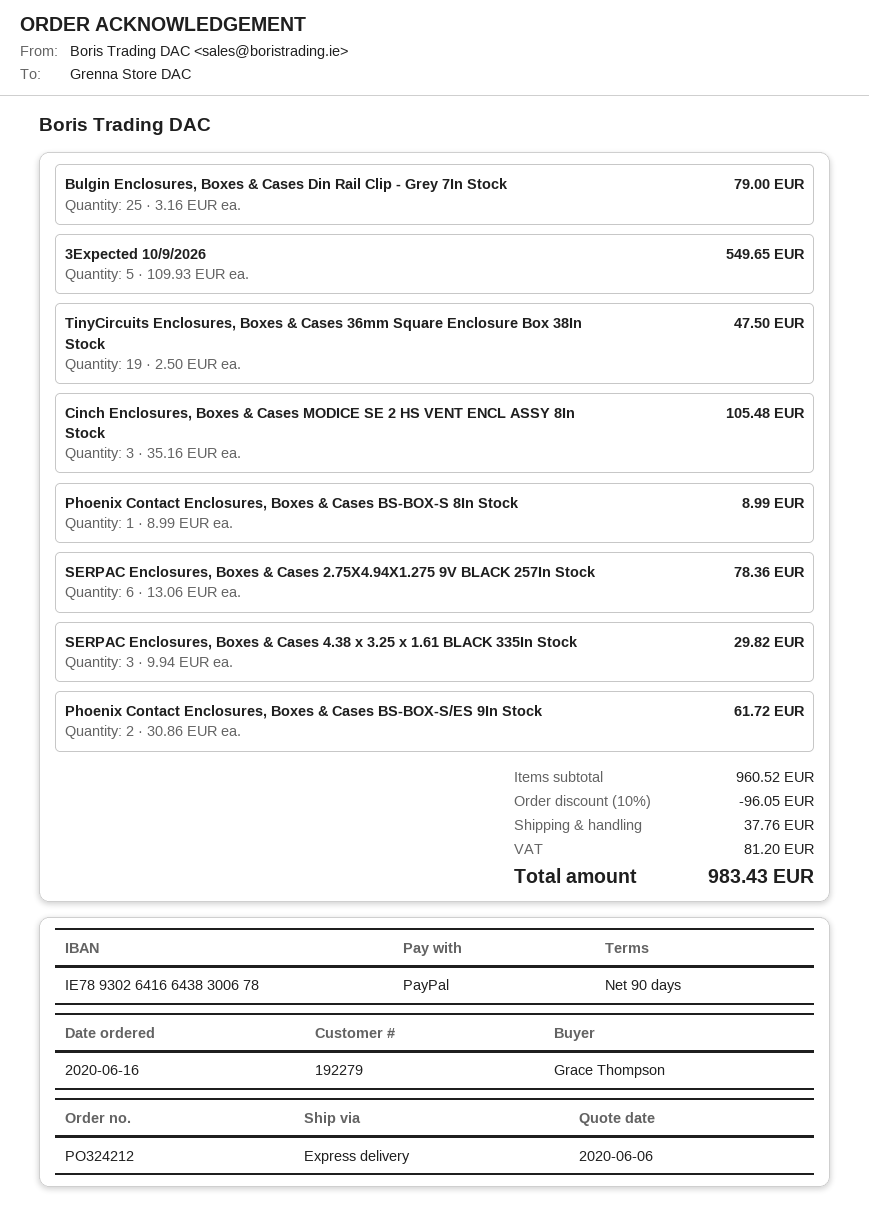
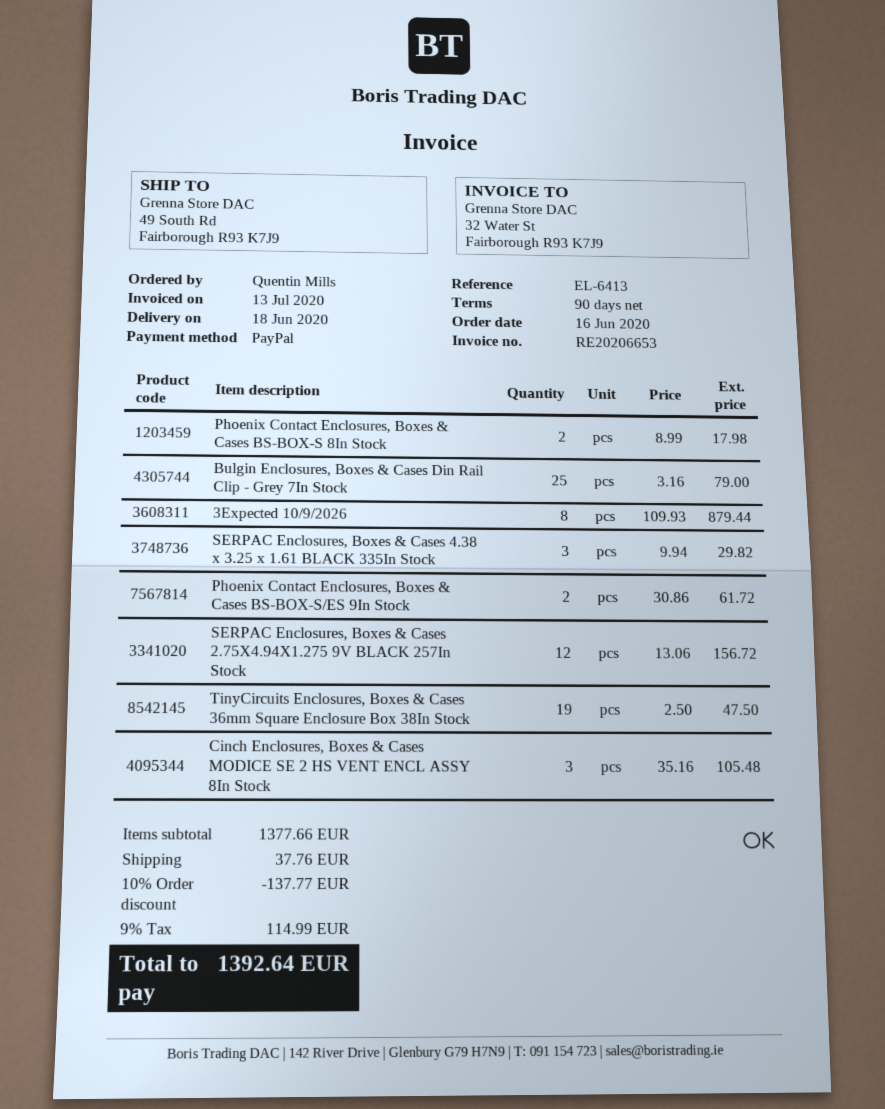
ordered by: Grace Thompson -> Quentin Mills
3Expected 10/9/2026: 5 x 109.93 = 549.65 -> 8 x 109.93 = 879.44
Phoenix Contact Enclosures, Boxes & Cases BS-BOX-S 8In Stock: 1 x 8.99 = 8.99 -> 2 x 8.99 = 17.98
SERPAC Enclosures, Boxes & Cases 2.75X4.94X1.275 9V BLACK 257In Stock: 6 x 13.06 = 78.36 -> 12 x 13.06 = 156.72
subtotal: 960.52 -> 1377.66
discount: 10% = 96.05 -> 10% = 137.77
tax: 81.20 -> 114.99
total: 983.43 -> 1392.64

